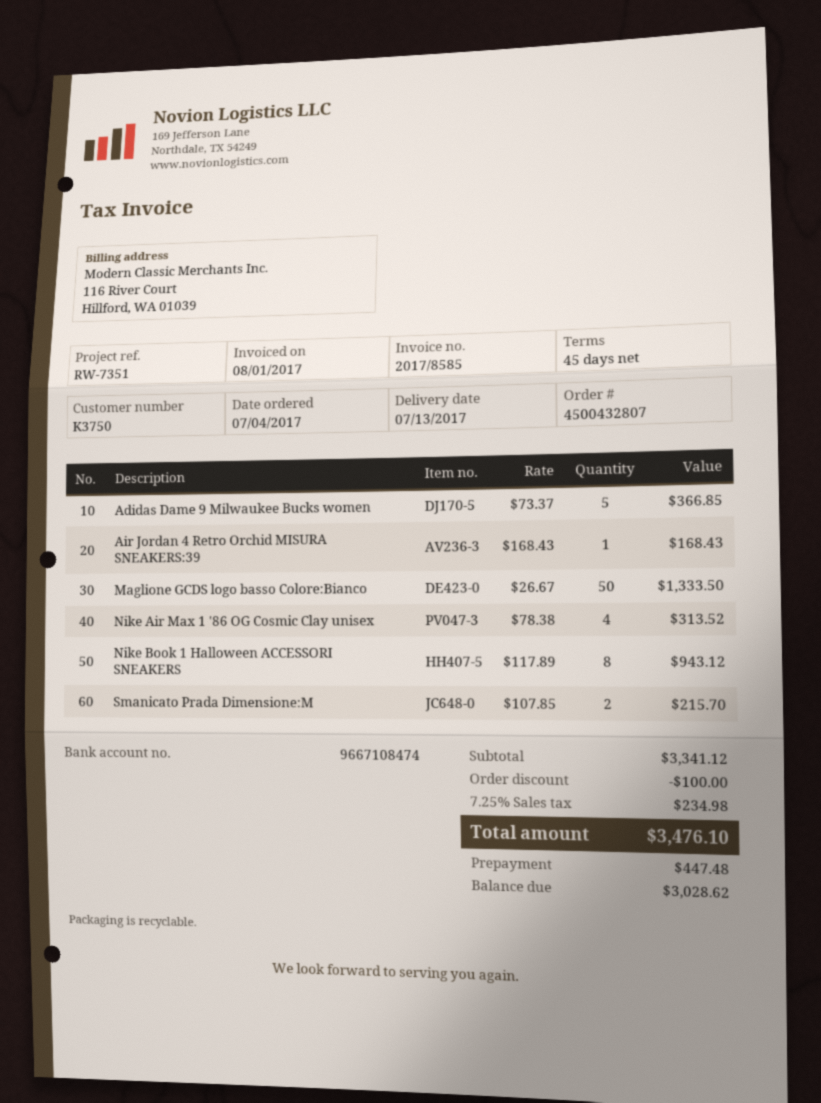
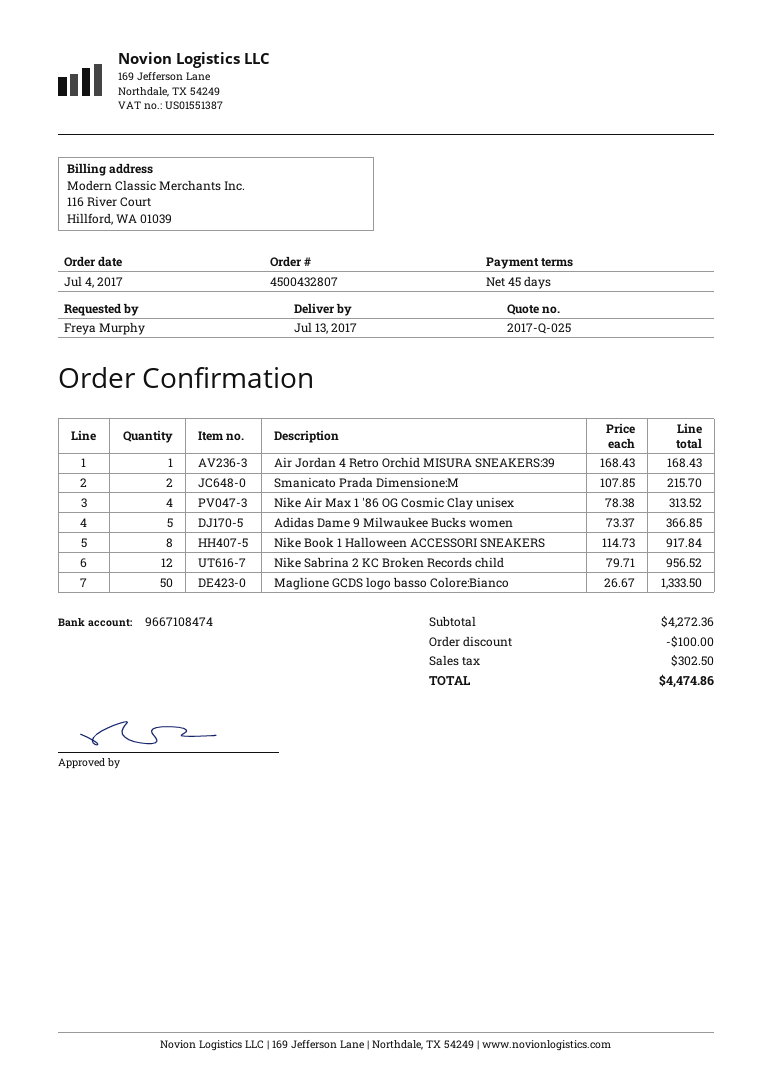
Nike Book 1 Halloween ACCESSORI SNEAKERS: 8 x 117.89 = 943.12 -> 8 x 114.73 = 917.84
Nike Sabrina 2 KC Broken Records child: none -> 12 x 79.71 = 956.52
subtotal: 3341.12 -> 4272.36
tax: 234.98 -> 302.50
total: 3476.10 -> 4474.86

